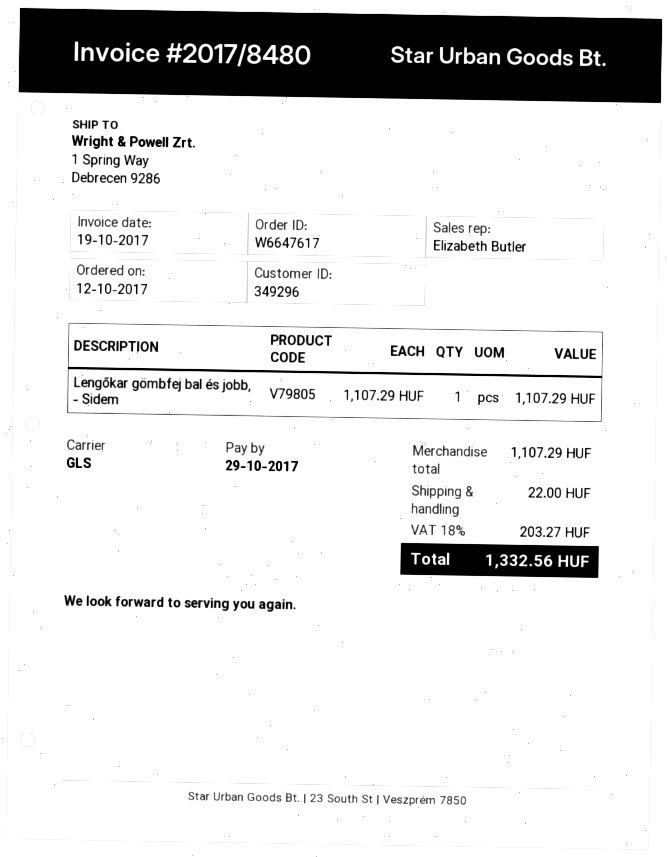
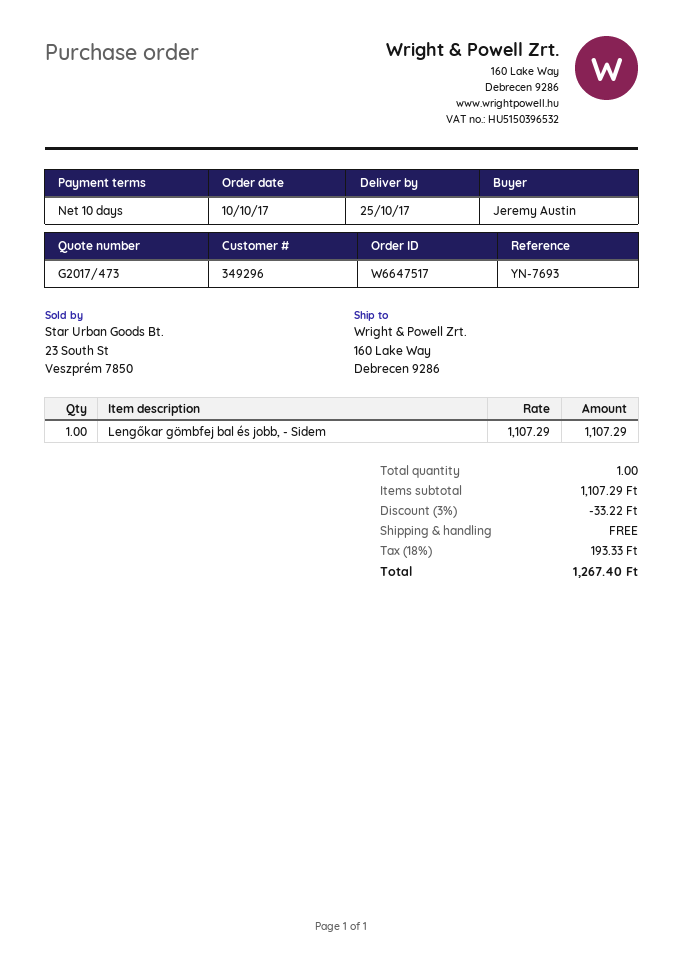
order number: W6647617 -> W6647517
order date: 2017-10-12 -> 2017-10-10
ship to: 1 Spring Way, Debrecen 9286 -> 160 Lake Way, Debrecen 9286
discount: none -> 3% = 33.22
shipping: 22.00 -> 0.00
tax: 18% = 203.27 -> 18% = 193.33
total: 1332.56 -> 1267.40

